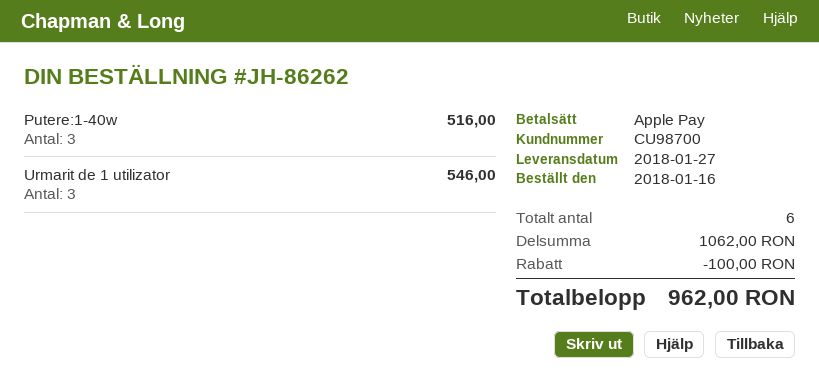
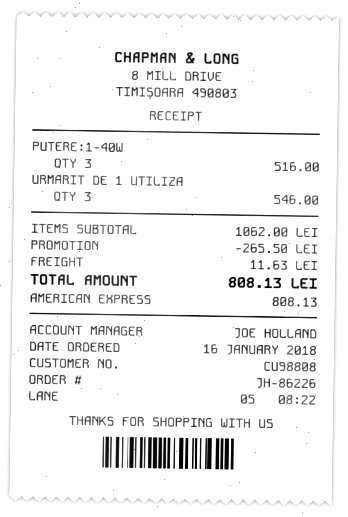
order number: JH-86262 -> JH-86226
customer number: CU98700 -> CU98808
payment method: Apple Pay -> American Express
discount: 100.00 -> 265.50
shipping: none -> 11.63
total: 962.00 -> 808.13

